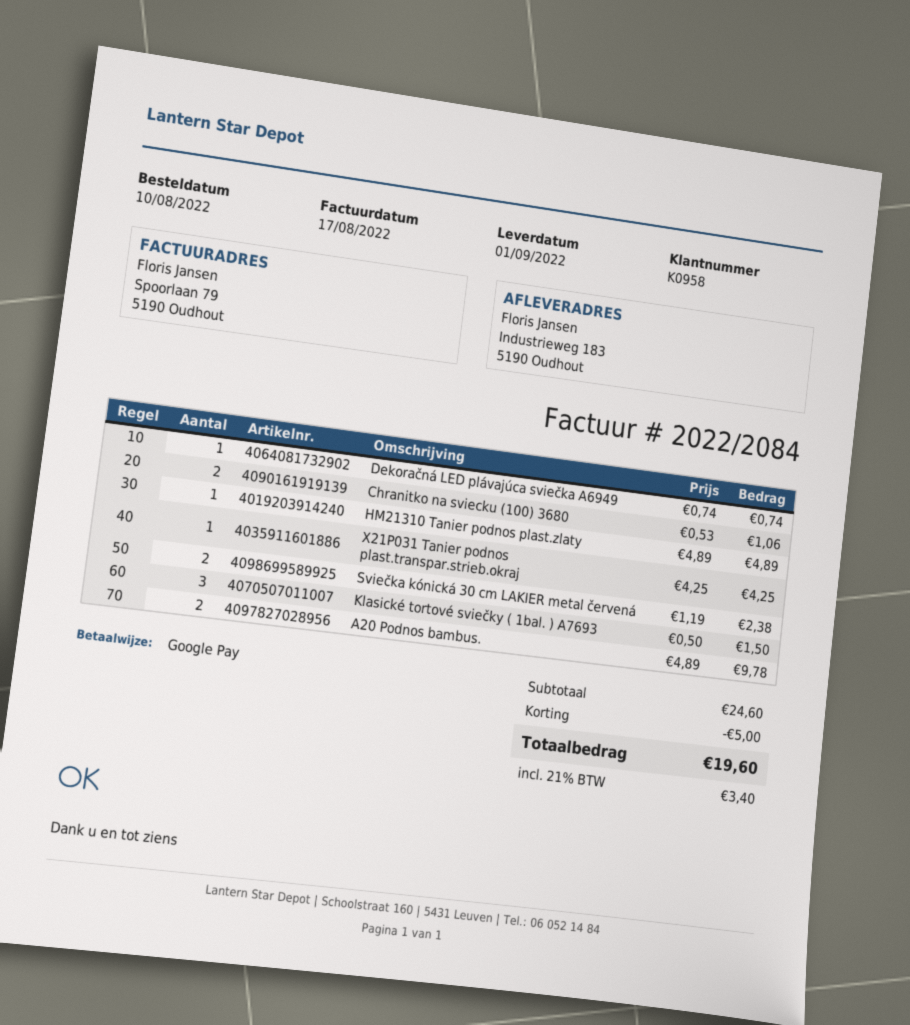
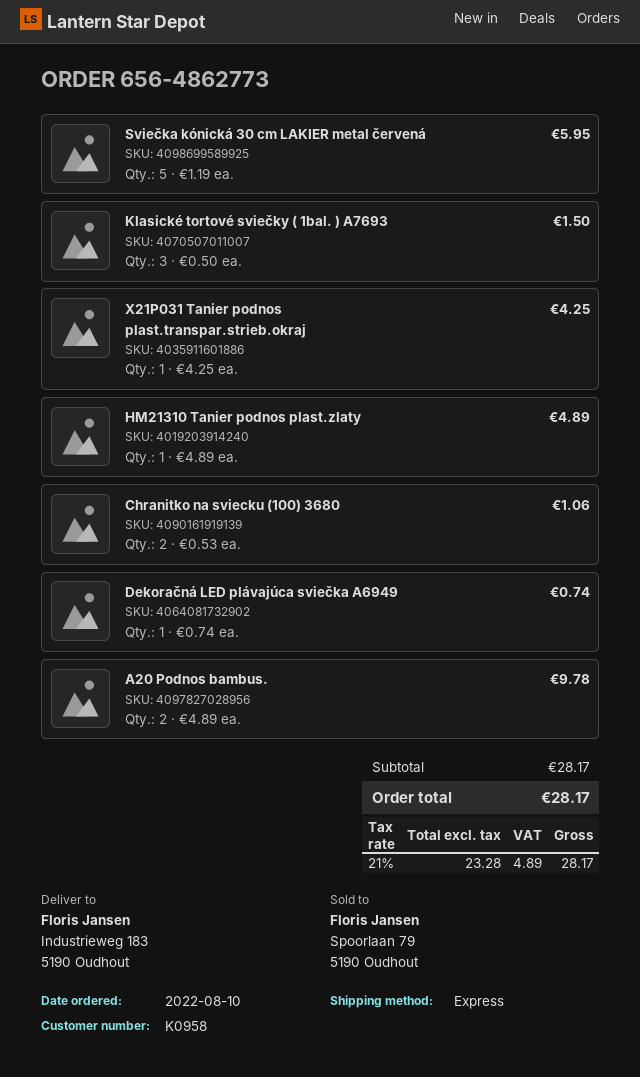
Sviečka kónická 30 cm LAKIER metal červená: 2 x 1.19 = 2.38 -> 5 x 1.19 = 5.95
subtotal: 24.60 -> 28.17
discount: 5.00 -> none
tax: 21% = 3.40 -> 21% = 4.89
total: 19.60 -> 28.17

